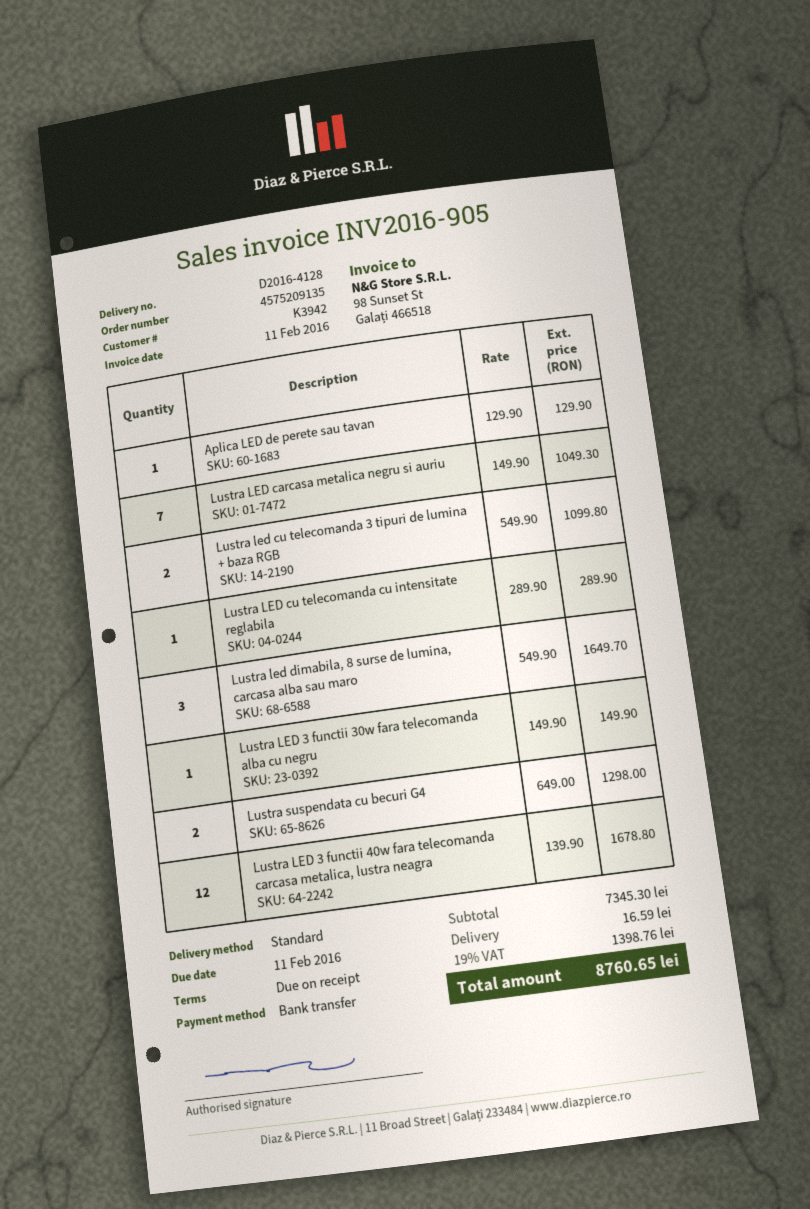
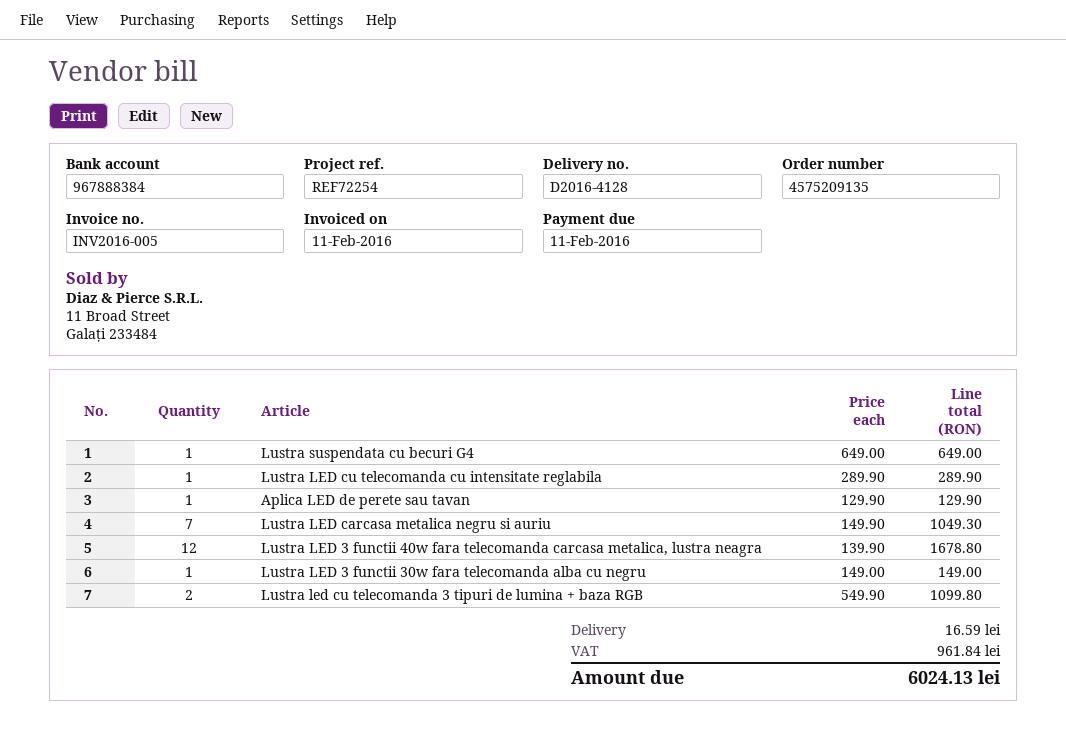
invoice number: INV2016-905 -> INV2016-005
Lustra led dimabila, 8 surse de lumina, carcasa alba sau maro: 3 x 549.90 = 1649.70 -> none
Lustra LED 3 functii 30w fara telecomanda alba cu negru: 1 x 149.90 = 149.90 -> 1 x 149.00 = 149.00
Lustra suspendata cu becuri G4: 2 x 649.00 = 1298.00 -> 1 x 649.00 = 649.00
tax: 1398.76 -> 961.84
total: 8760.65 -> 6024.13

